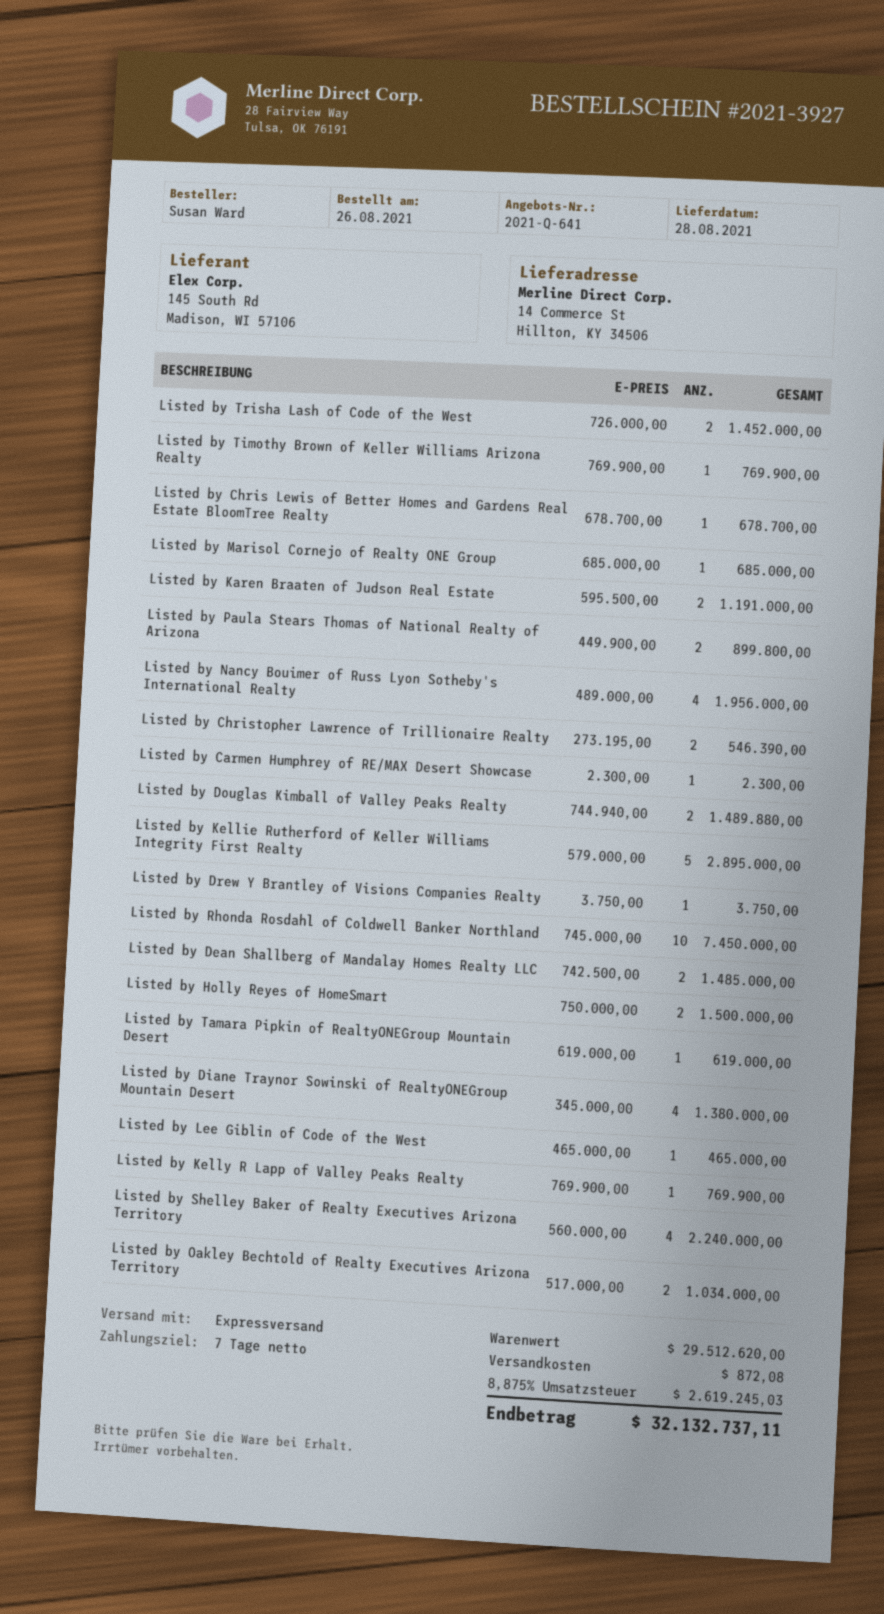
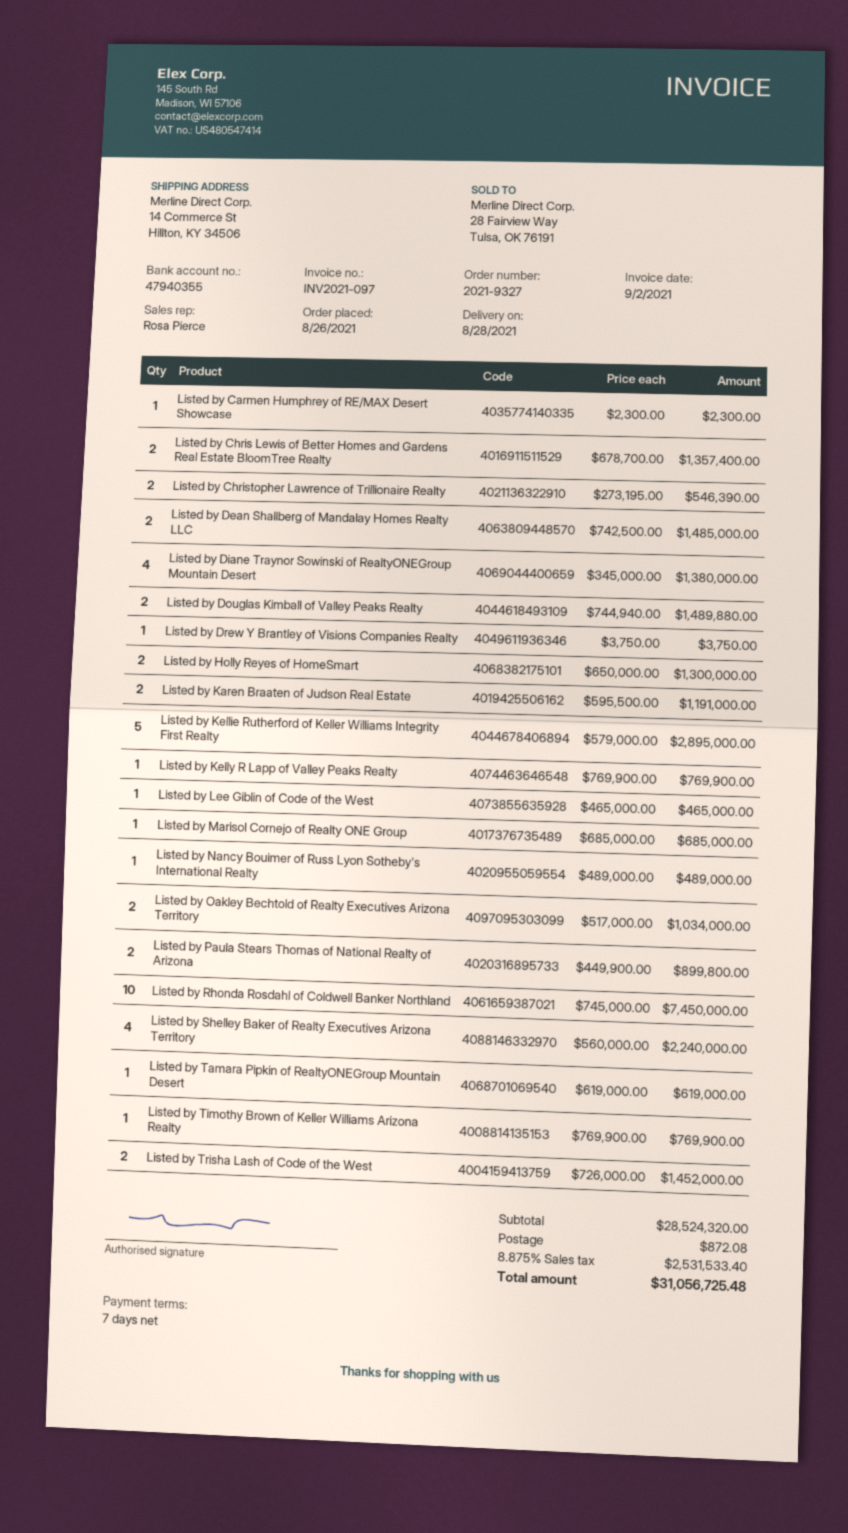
order number: 2021-3927 -> 2021-9327
Listed by Chris Lewis of Better Homes and Gardens Real Estate BloomTree Realty: 1 x 678700.00 = 678700.00 -> 2 x 678700.00 = 1357400.00
Listed by Nancy Bouimer of Russ Lyon Sotheby's International Realty: 4 x 489000.00 = 1956000.00 -> 1 x 489000.00 = 489000.00
Listed by Holly Reyes of HomeSmart: 2 x 750000.00 = 1500000.00 -> 2 x 650000.00 = 1300000.00
subtotal: 29512620.00 -> 28524320.00
tax: 8.875% = 2619245.03 -> 8.875% = 2531533.40
total: 32132737.11 -> 31056725.48

